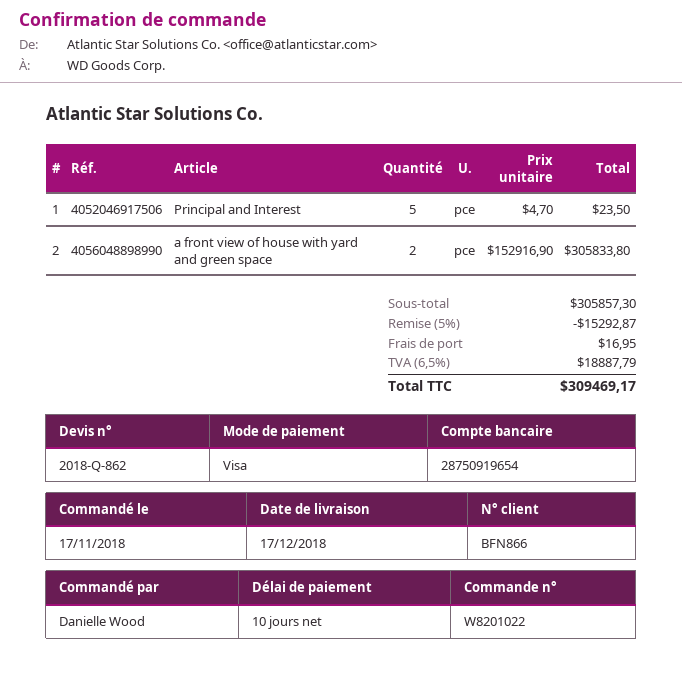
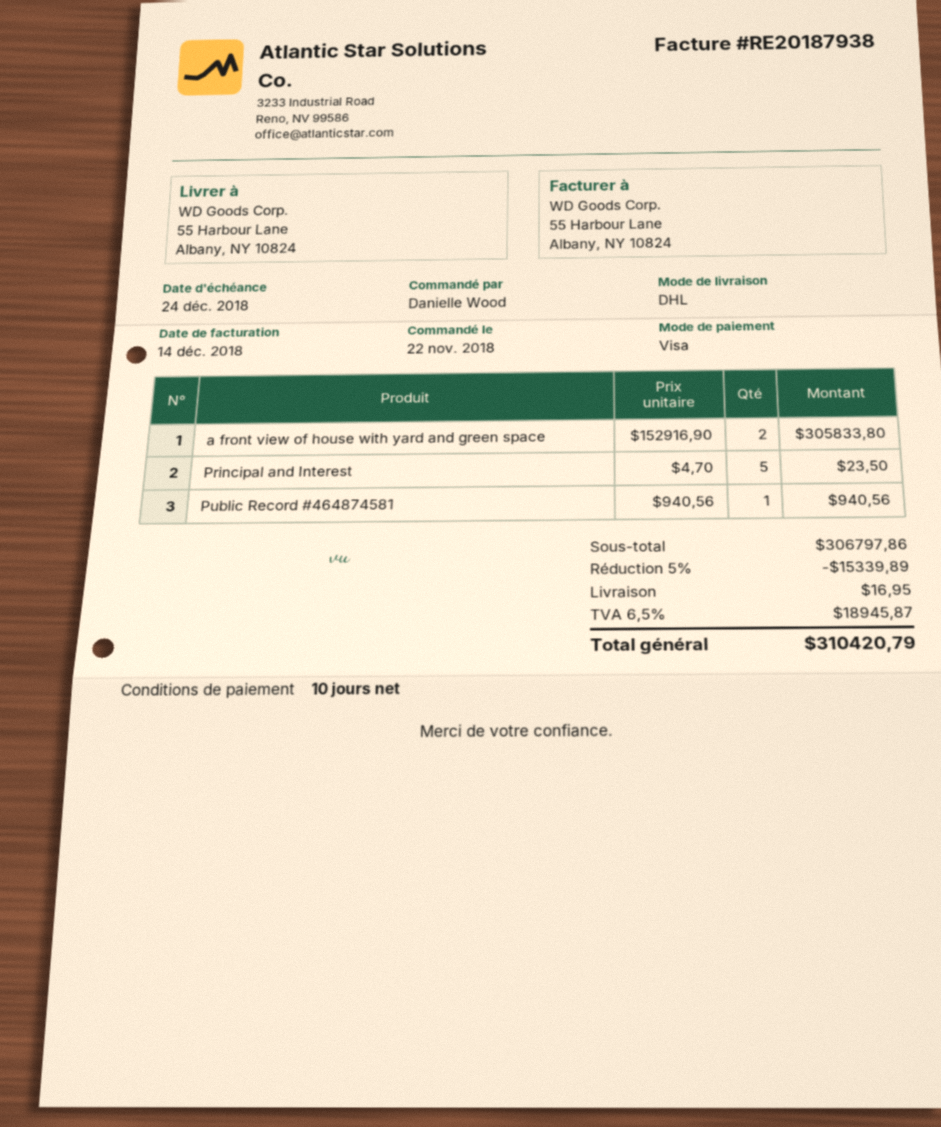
order date: 2018-11-17 -> 2018-11-22
Public Record #464874581: none -> 1 x 940.56 = 940.56
subtotal: 305857.30 -> 306797.86
discount: 5% = 15292.87 -> 5% = 15339.89
tax: 6.5% = 18887.79 -> 6.5% = 18945.87
total: 309469.17 -> 310420.79

